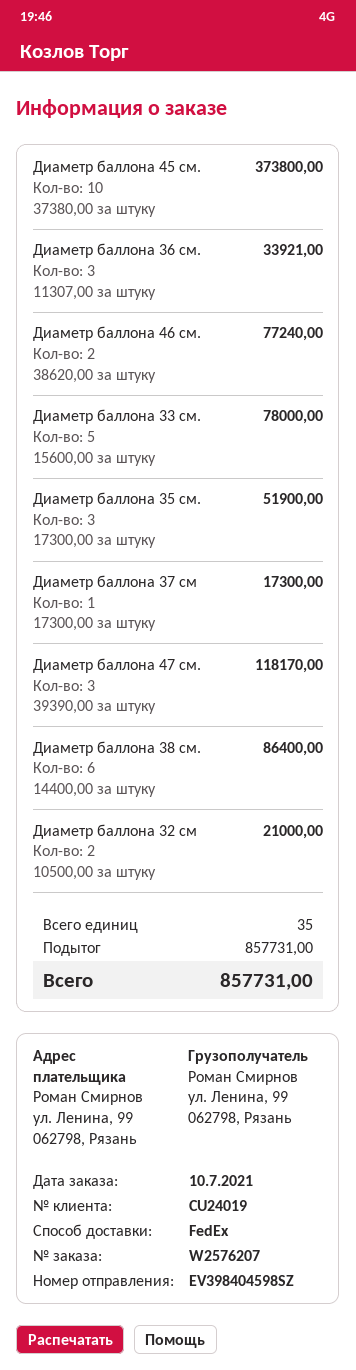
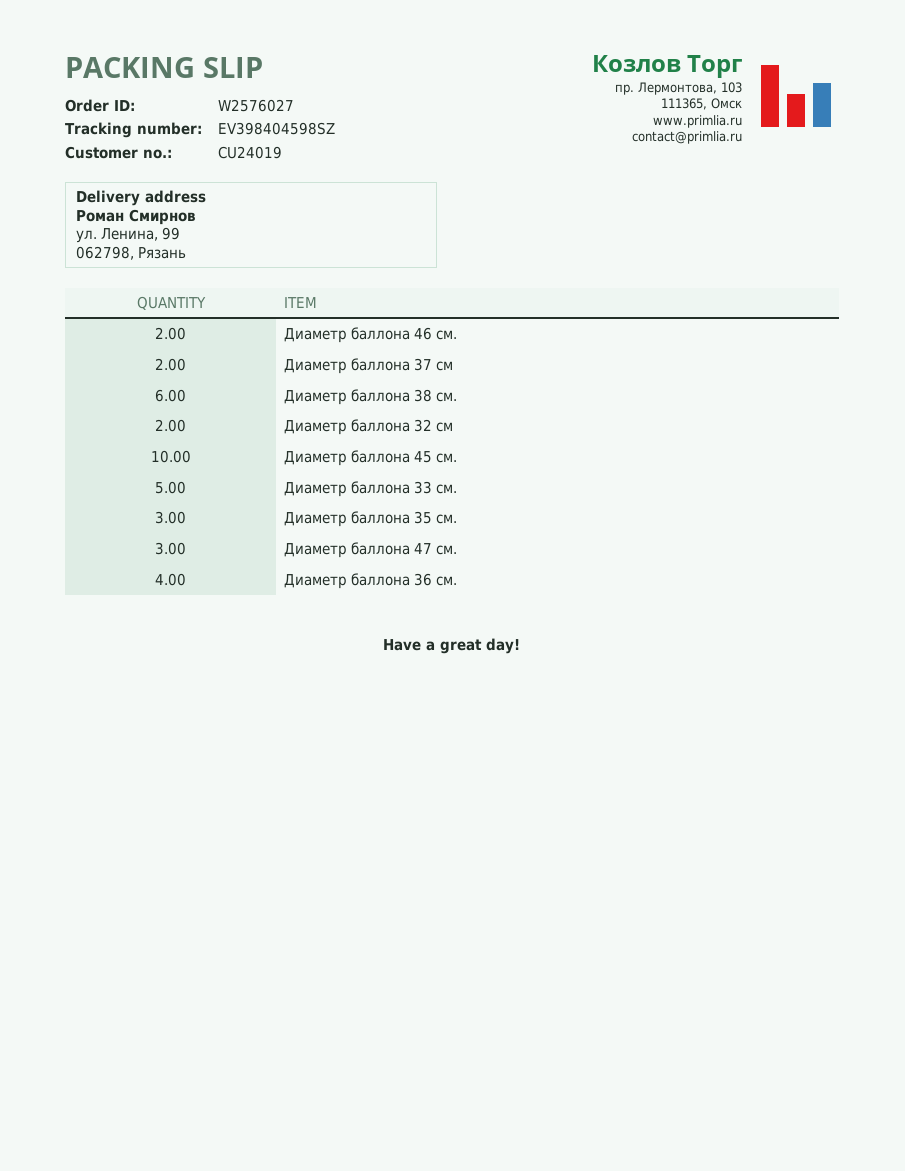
order number: W2576207 -> W2576027
Диаметр баллона 36 см.: 3 -> 4
Диаметр баллона 37 см: 1 -> 2

